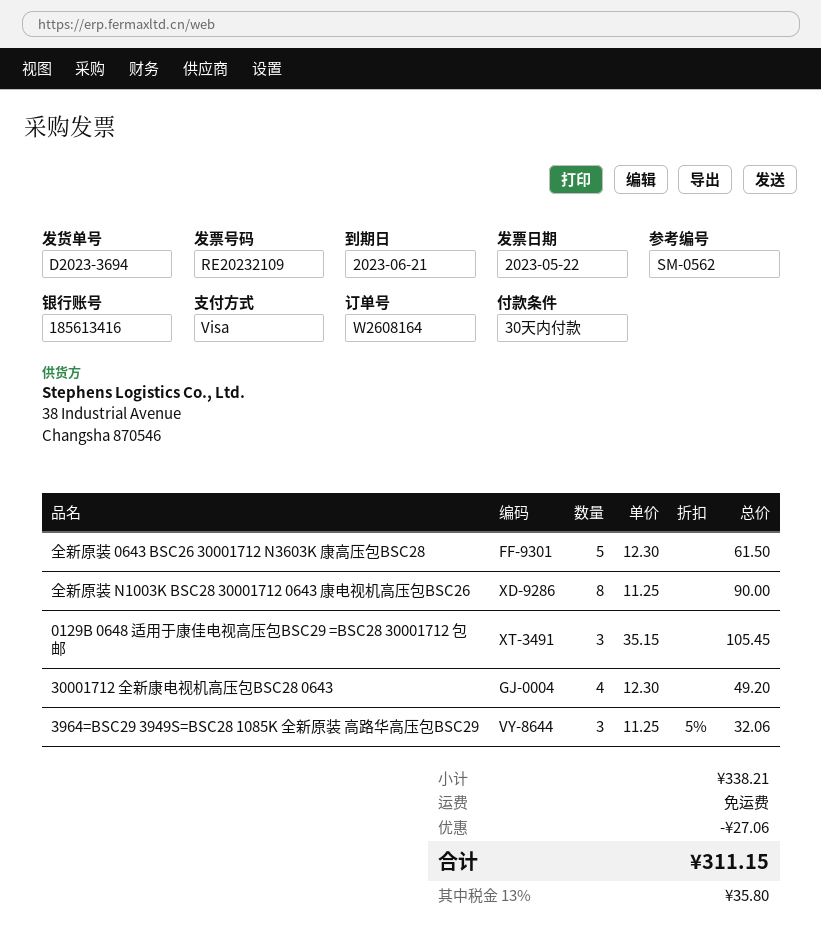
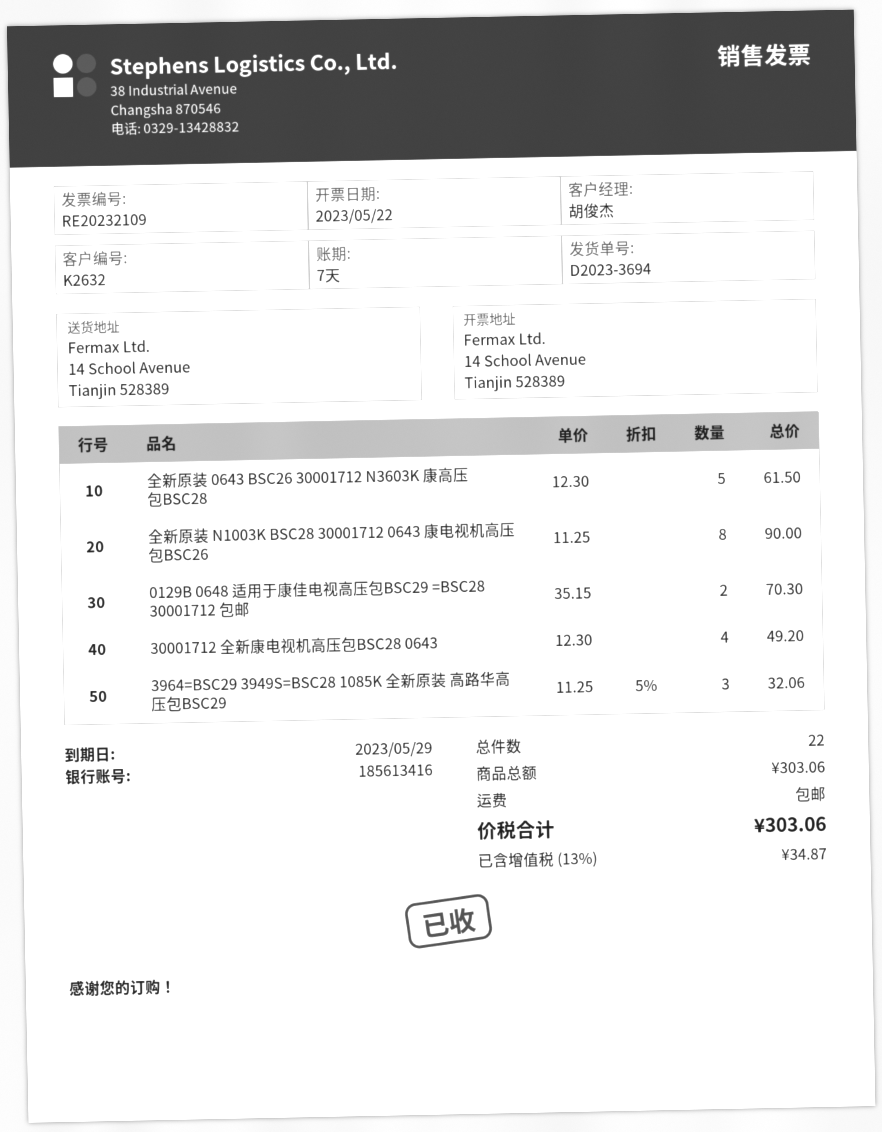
payment terms: 30 days -> 7 days
due date: 2023-06-21 -> 2023-05-29
0129B 0648 适用于康佳电视高压包BSC29 =BSC28 30001712 包邮: 3 x 35.15 = 105.45 -> 2 x 35.15 = 70.30
subtotal: 338.21 -> 303.06
discount: 27.06 -> none
tax: 13% = 35.80 -> 13% = 34.87
total: 311.15 -> 303.06

